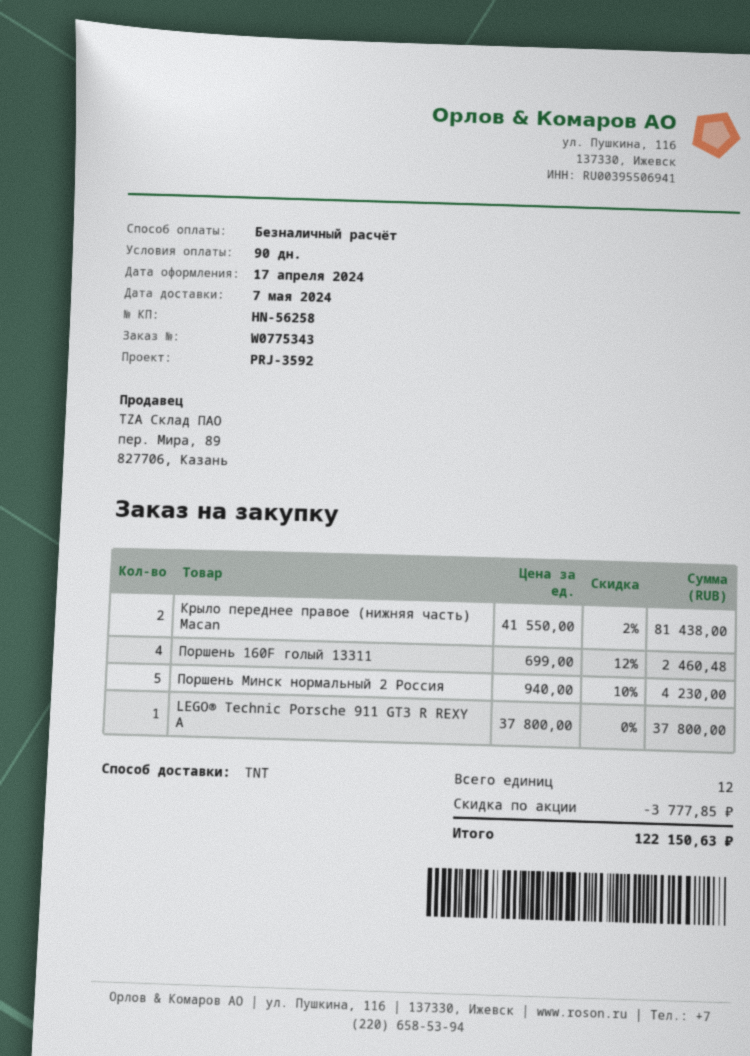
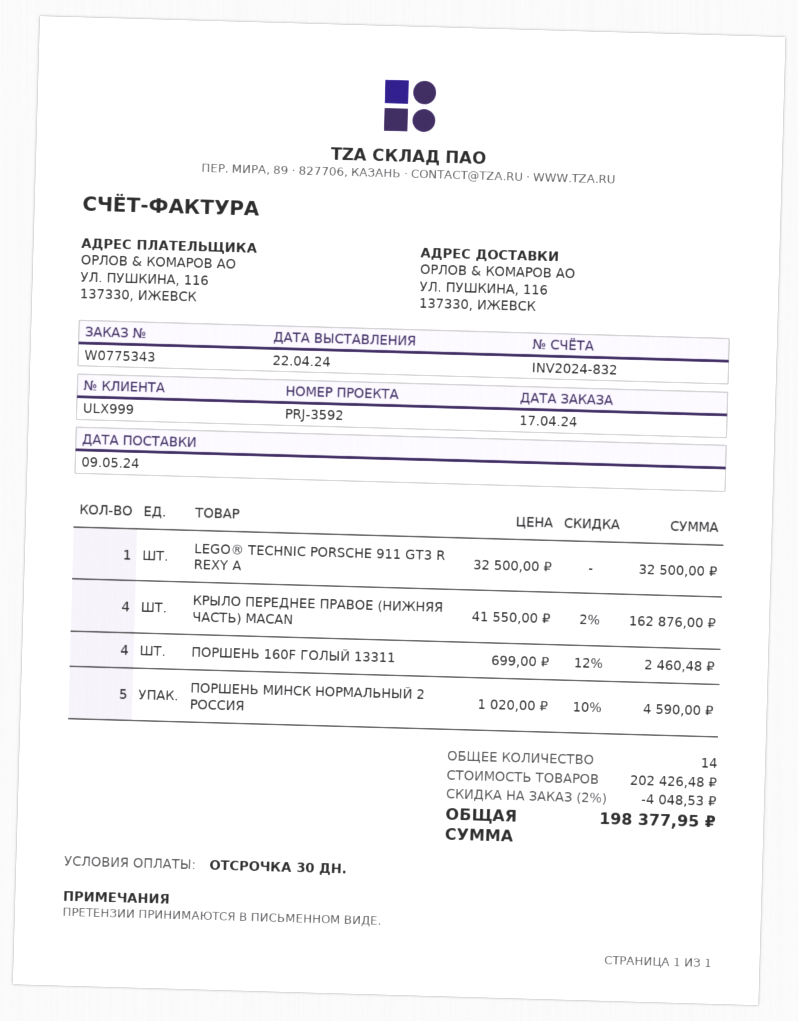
delivery date: 2024-05-07 -> 2024-05-09
payment terms: 90 days -> 30 days
Крыло переднее правое (нижняя часть) Macan: 2 x 41550.00 - 2% = 81438.00 -> 4 x 41550.00 - 2% = 162876.00
Поршень Минск нормальный 2 Россия: 5 x 940.00 - 10% = 4230.00 -> 5 x 1020.00 - 10% = 4590.00
LEGO® Technic Porsche 911 GT3 R REXY A: 1 x 37800.00 = 37800.00 -> 1 x 32500.00 = 32500.00
total quantity: 12 -> 14
discount: 3777.85 -> 4048.53
total: 122150.63 -> 198377.95

